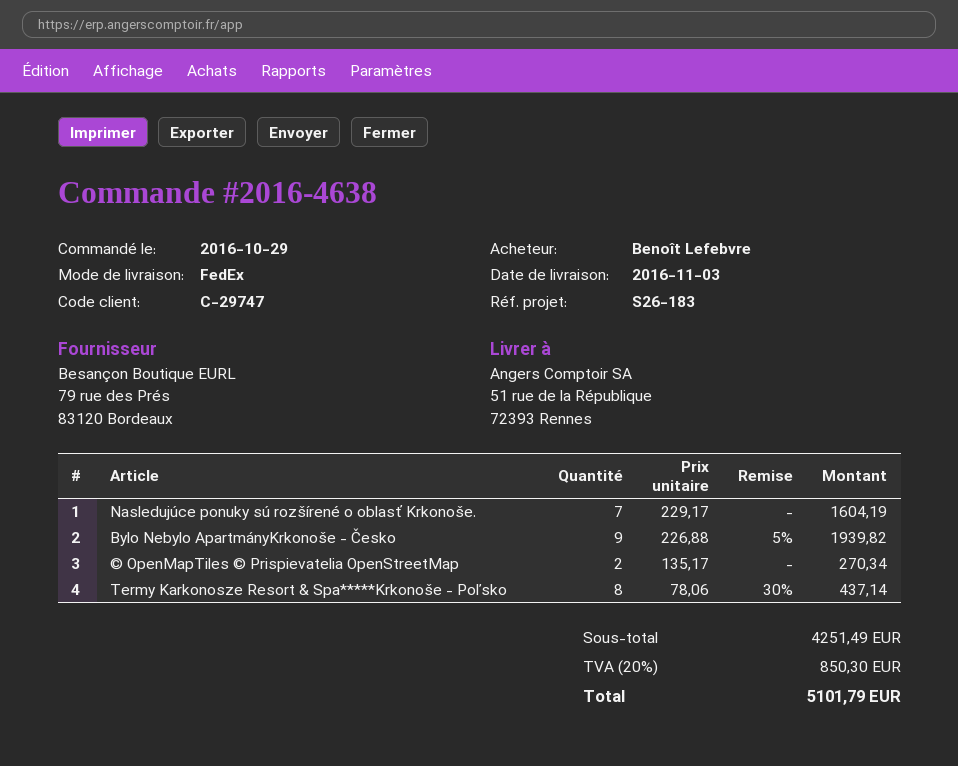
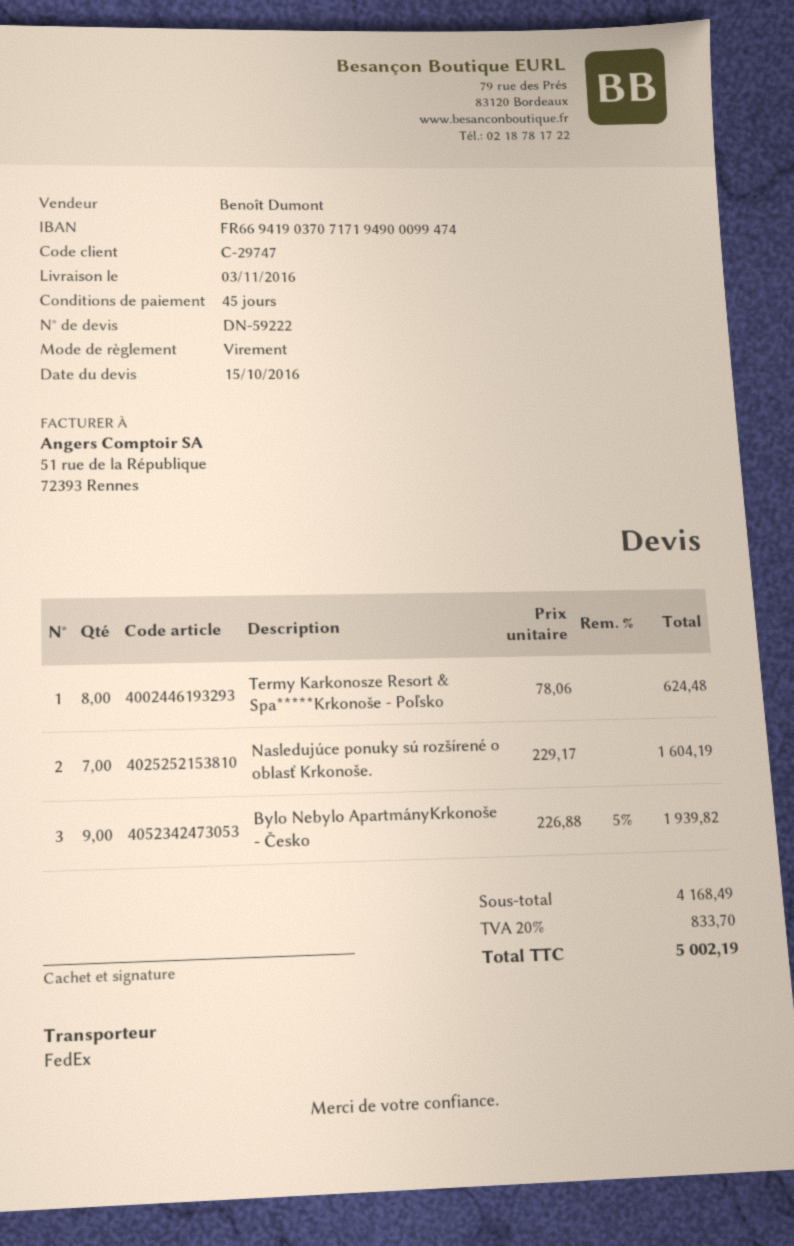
© OpenMapTiles © Prispievatelia OpenStreetMap: 2 x 135.17 = 270.34 -> none
Termy Karkonosze Resort & Spa*****Krkonoše - Poľsko: 8 x 78.06 - 30% = 437.14 -> 8 x 78.06 = 624.48
subtotal: 4251.49 -> 4168.49
tax: 20% = 850.30 -> 20% = 833.70
total: 5101.79 -> 5002.19

